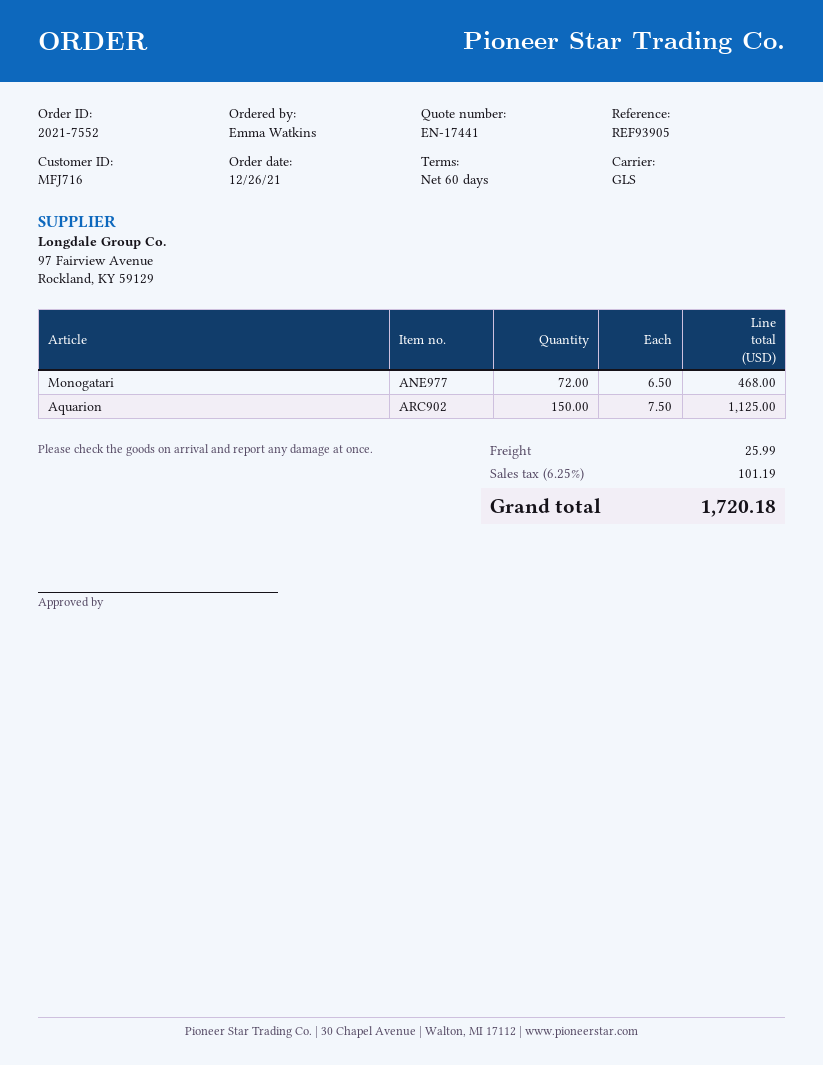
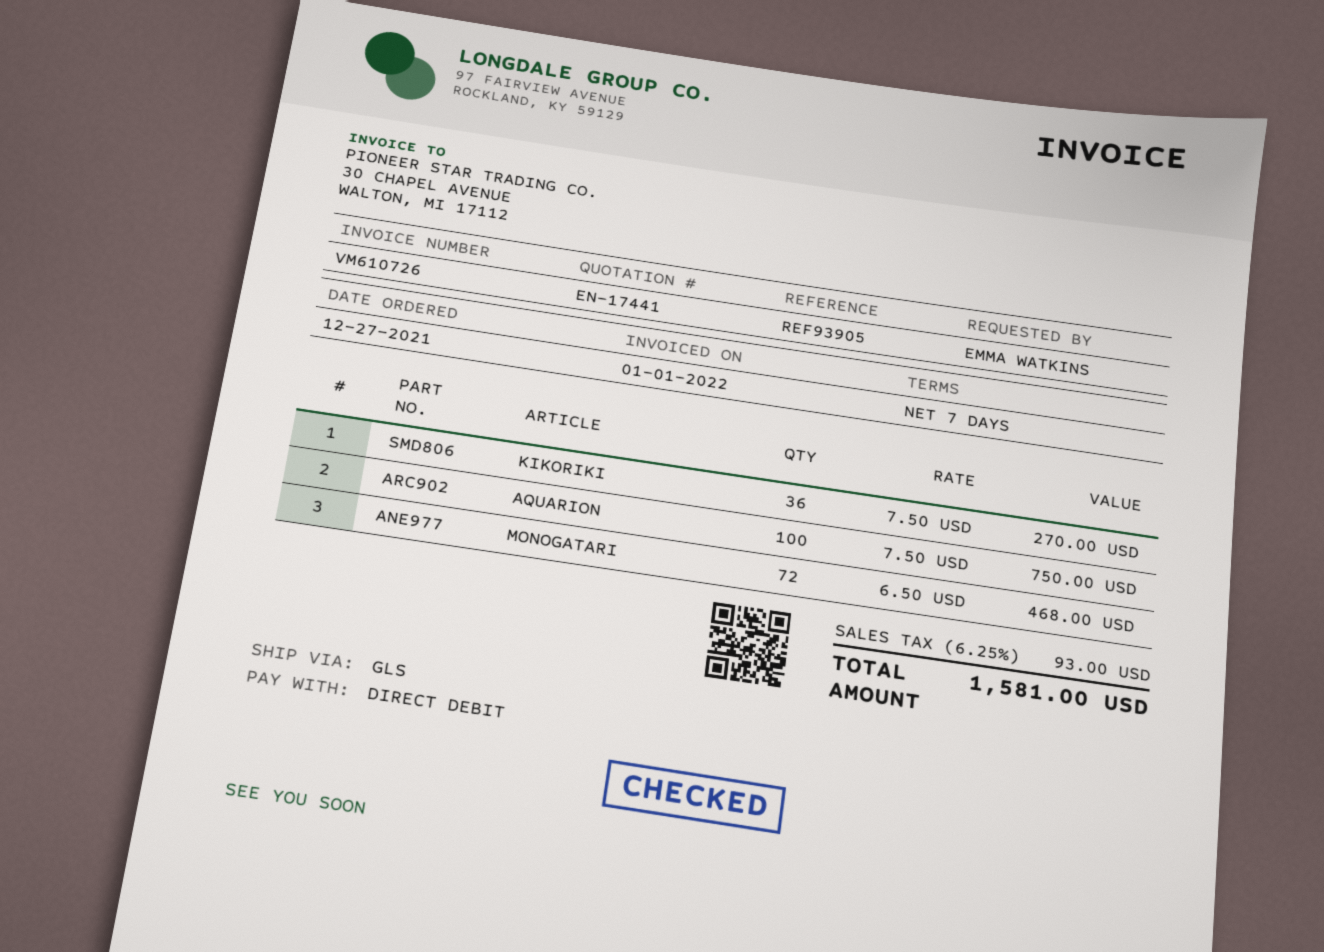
order date: 2021-12-26 -> 2021-12-27
payment terms: 60 days -> 7 days
Aquarion: 150 x 7.50 = 1125.00 -> 100 x 7.50 = 750.00
KIKORIKI: none -> 36 x 7.50 = 270.00
shipping: 25.99 -> none
tax: 6.25% = 101.19 -> 6.25% = 93.00
total: 1720.18 -> 1581.00

